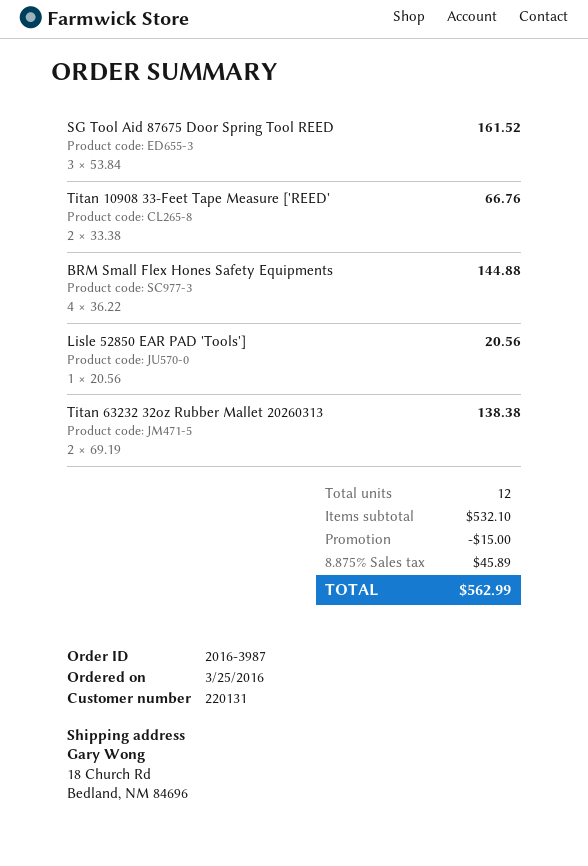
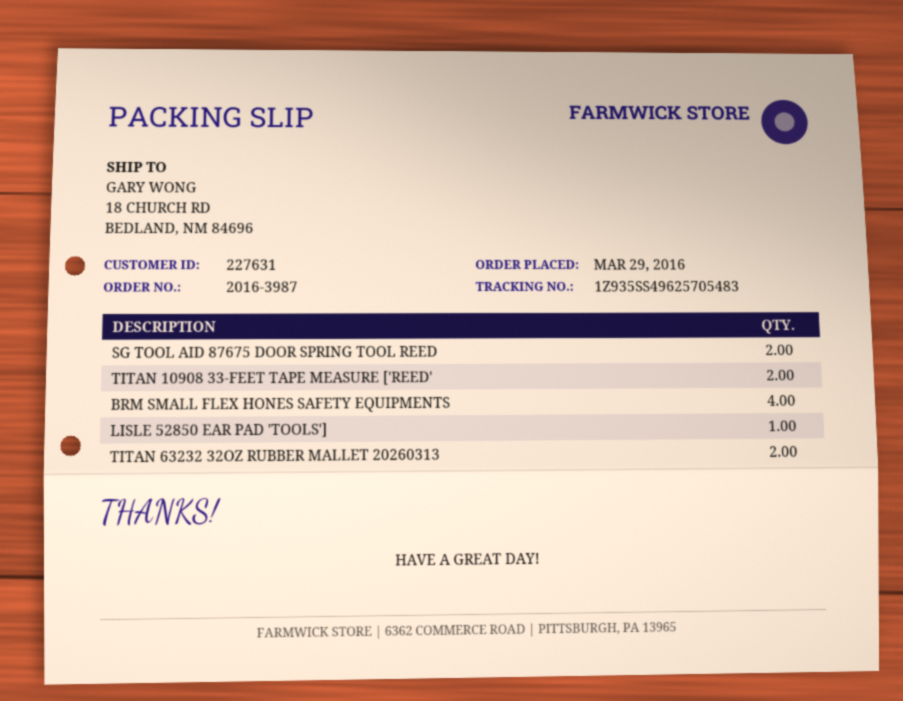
order date: 2016-03-25 -> 2016-03-29
customer number: 220131 -> 227631
SG Tool Aid 87675 Door Spring Tool REED: 3 -> 2

